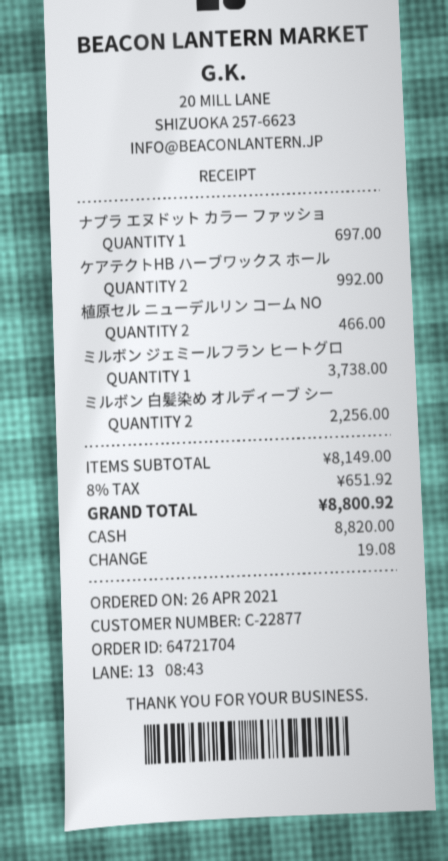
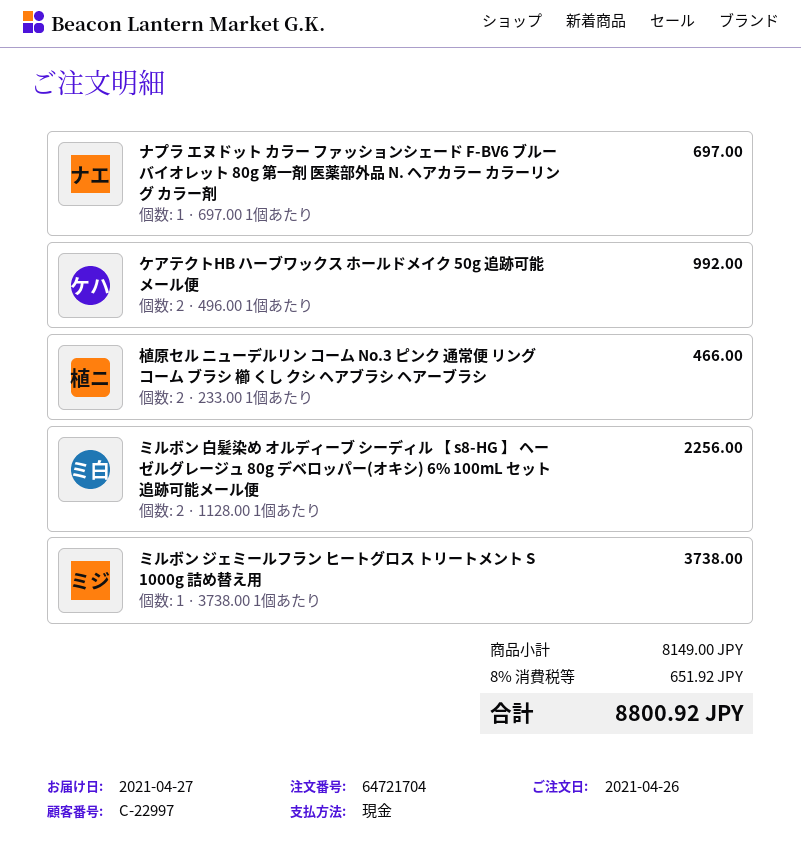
customer number: C-22877 -> C-22997

